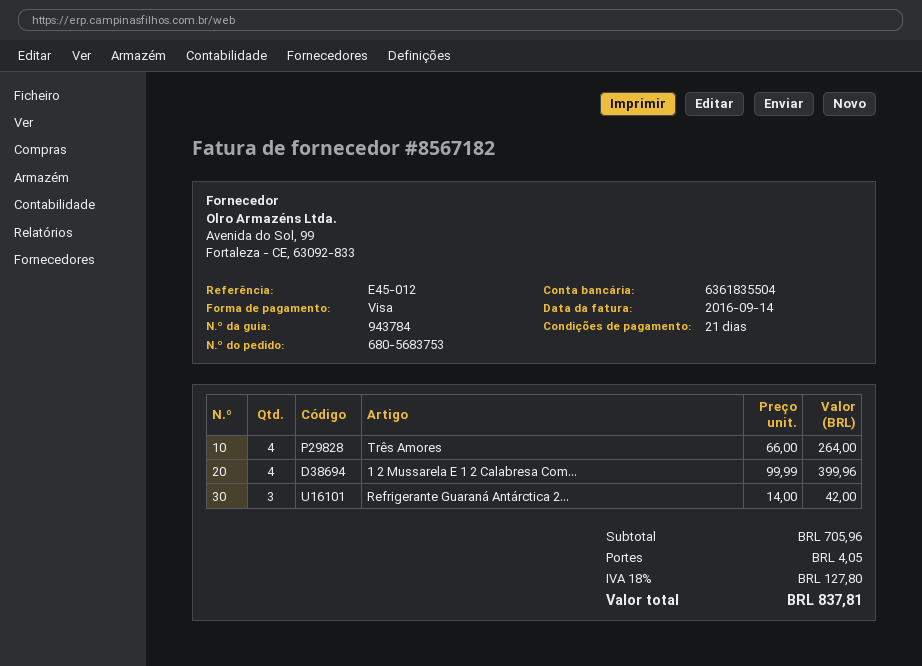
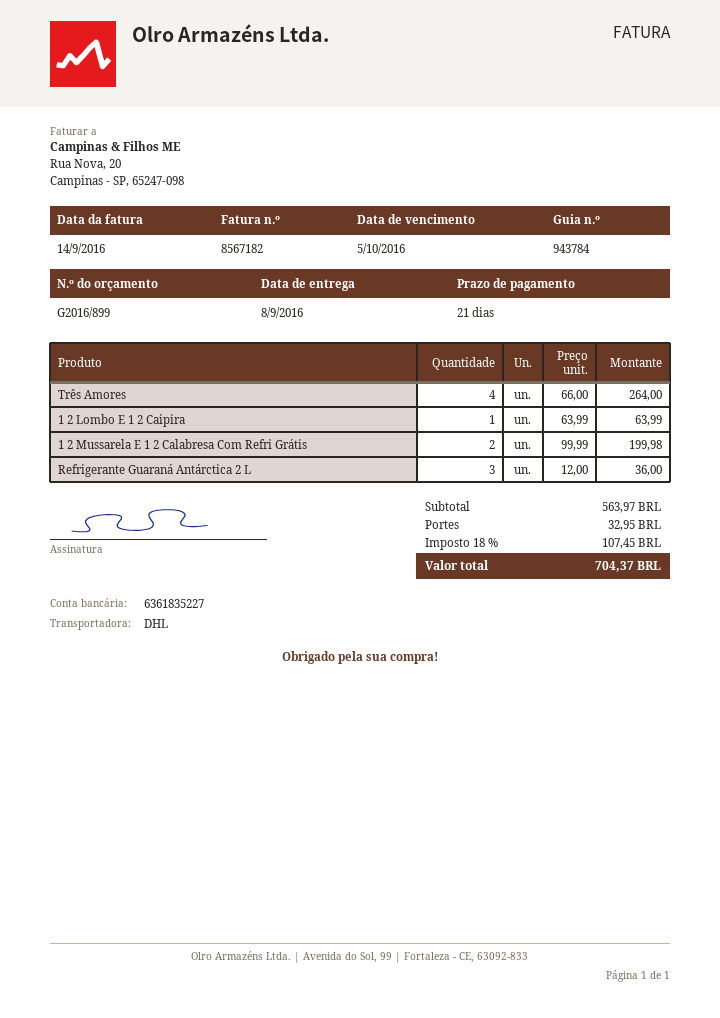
bank account: 6361835504 -> 6361835227
1 2 Mussarela E 1 2 Calabresa Com...: 4 x 99.99 = 399.96 -> 2 x 99.99 = 199.98
Refrigerante Guaraná Antárctica 2...: 3 x 14.00 = 42.00 -> 3 x 12.00 = 36.00
1 2 Lombo E 1 2 Caipira: none -> 1 x 63.99 = 63.99
subtotal: 705.96 -> 563.97
shipping: 4.05 -> 32.95
tax: 18% = 127.80 -> 18% = 107.45
total: 837.81 -> 704.37

